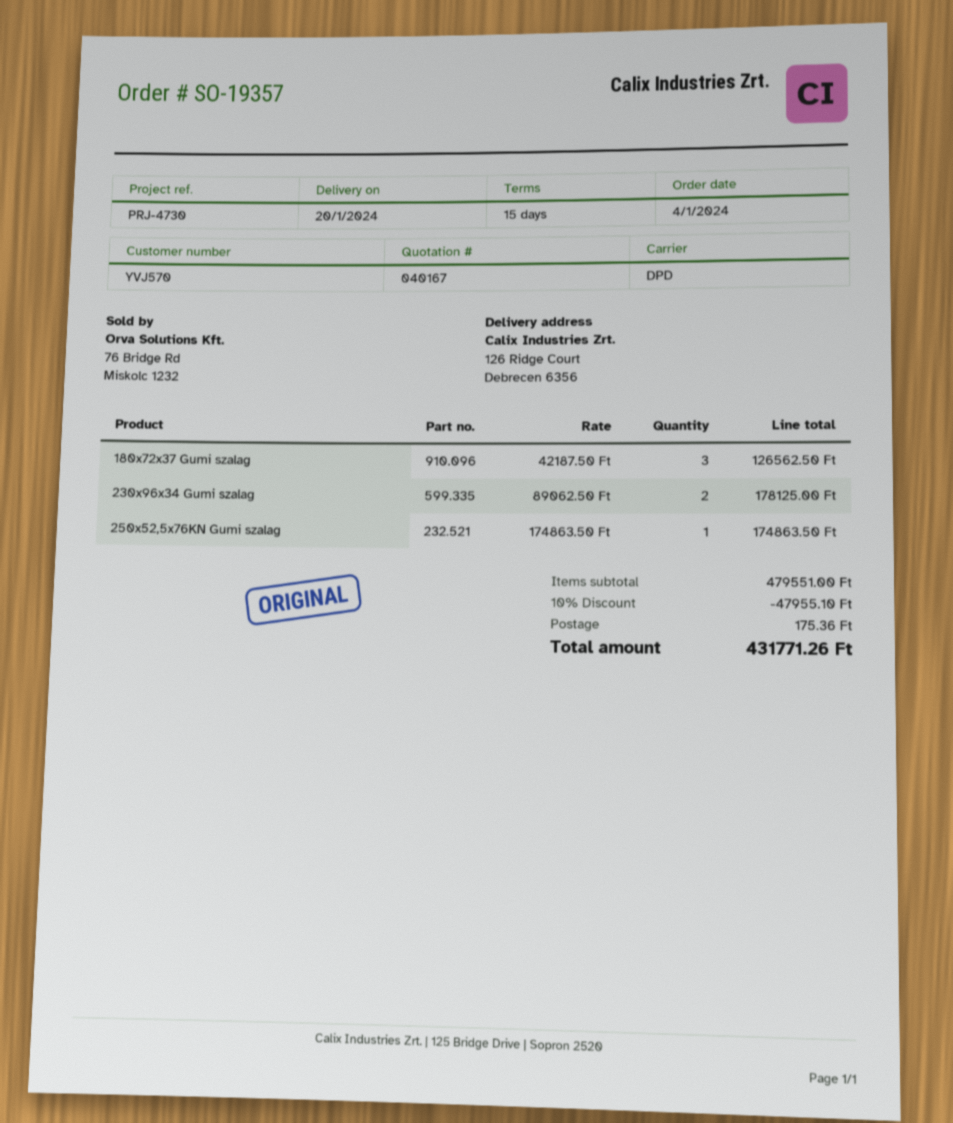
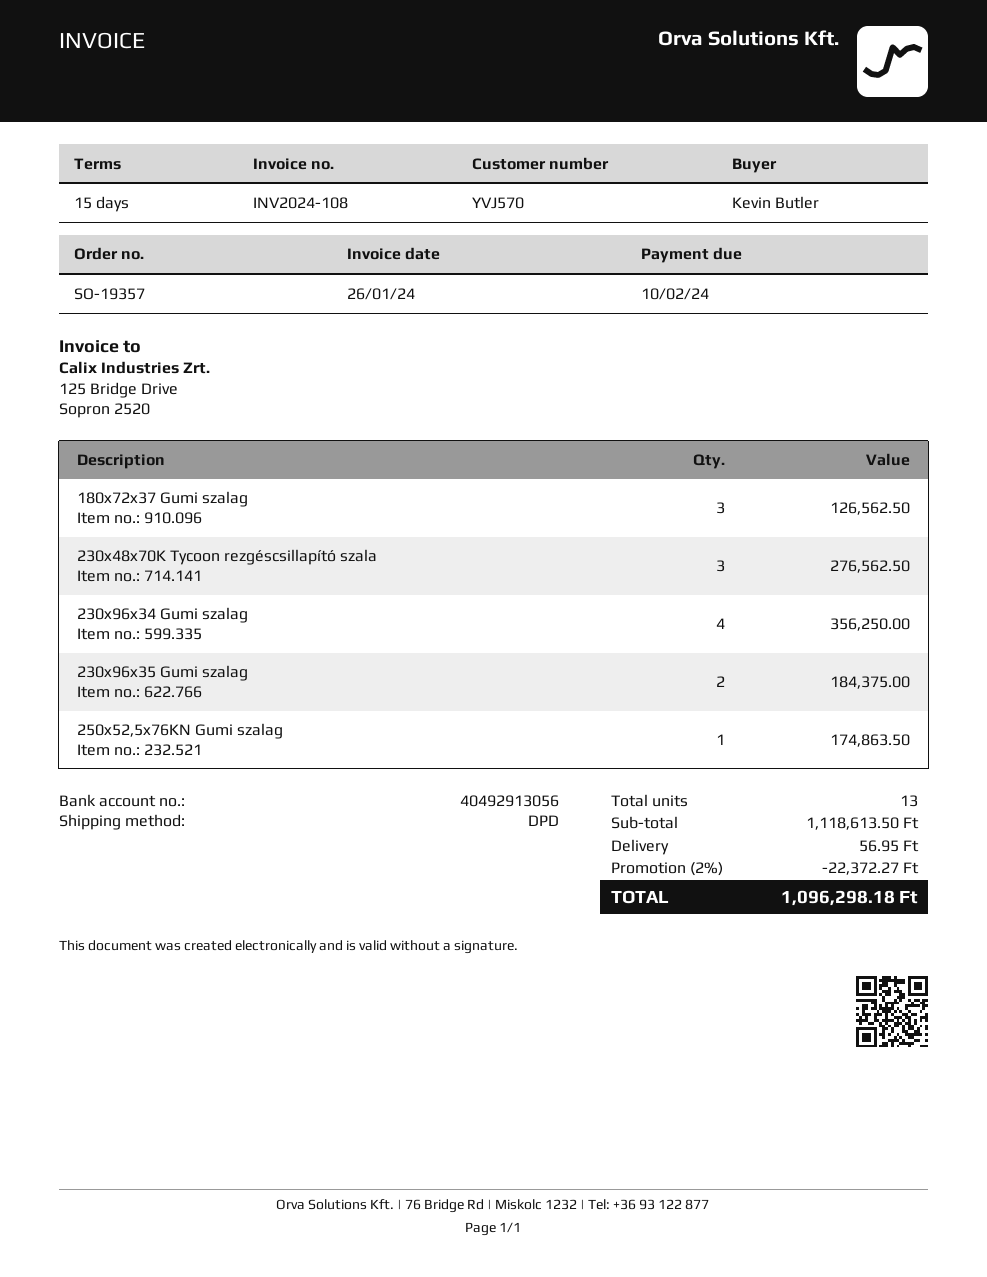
230x96x34 Gumi szalag: 2 for 178125.00 -> 4 for 356250.00
230x48x70K Tycoon rezgéscsillapító szala: none -> 3 for 276562.50
230x96x35 Gumi szalag: none -> 2 for 184375.00
subtotal: 479551.00 -> 1118613.50
discount: 10% = 47955.10 -> 2% = 22372.27
shipping: 175.36 -> 56.95
total: 431771.26 -> 1096298.18

